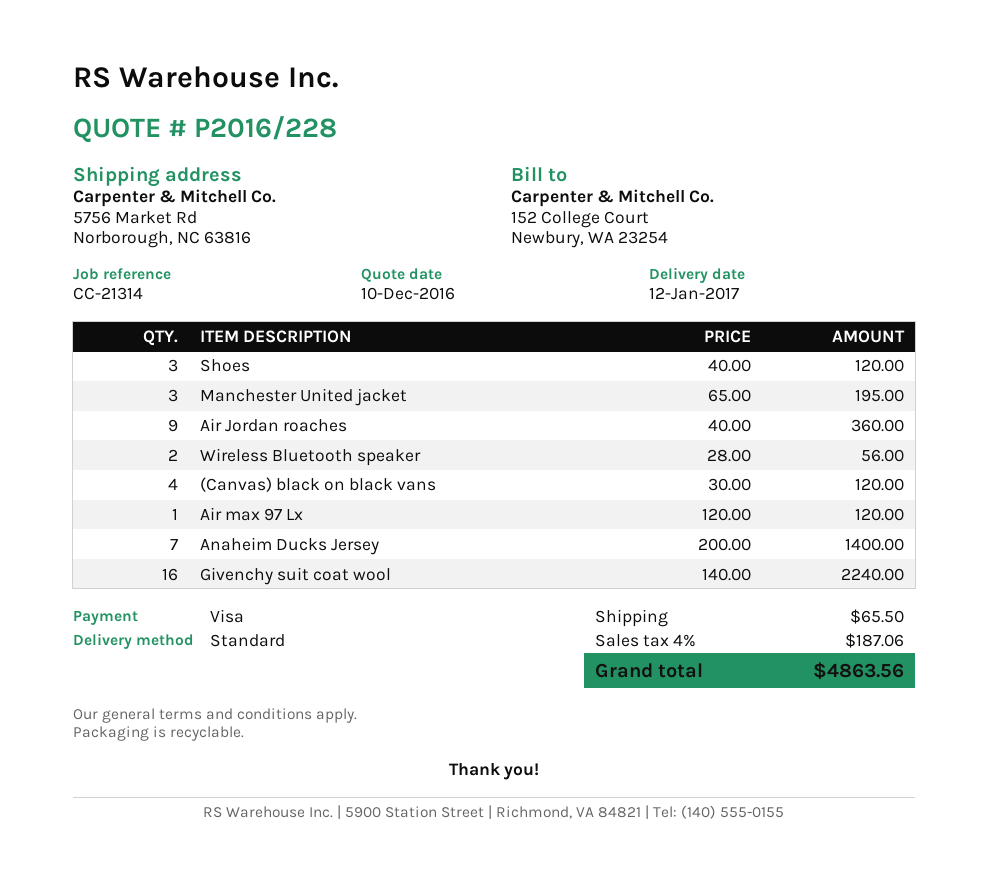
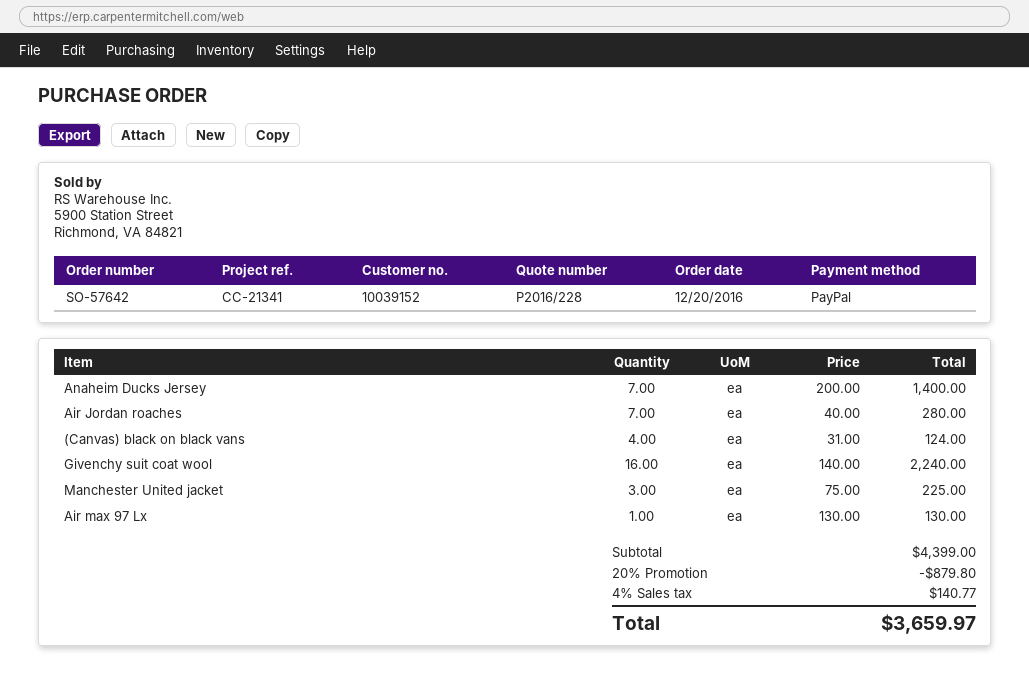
reference: CC-21314 -> CC-21341
payment method: Visa -> PayPal
Shoes: 3 x 40.00 = 120.00 -> none
Manchester United jacket: 3 x 65.00 = 195.00 -> 3 x 75.00 = 225.00
Air Jordan roaches: 9 x 40.00 = 360.00 -> 7 x 40.00 = 280.00
Wireless Bluetooth speaker: 2 x 28.00 = 56.00 -> none
(Canvas) black on black vans: 4 x 30.00 = 120.00 -> 4 x 31.00 = 124.00
Air max 97 Lx: 1 x 120.00 = 120.00 -> 1 x 130.00 = 130.00
discount: none -> 20% = 879.80
shipping: 65.50 -> none
tax: 4% = 187.06 -> 4% = 140.77
total: 4863.56 -> 3659.97

